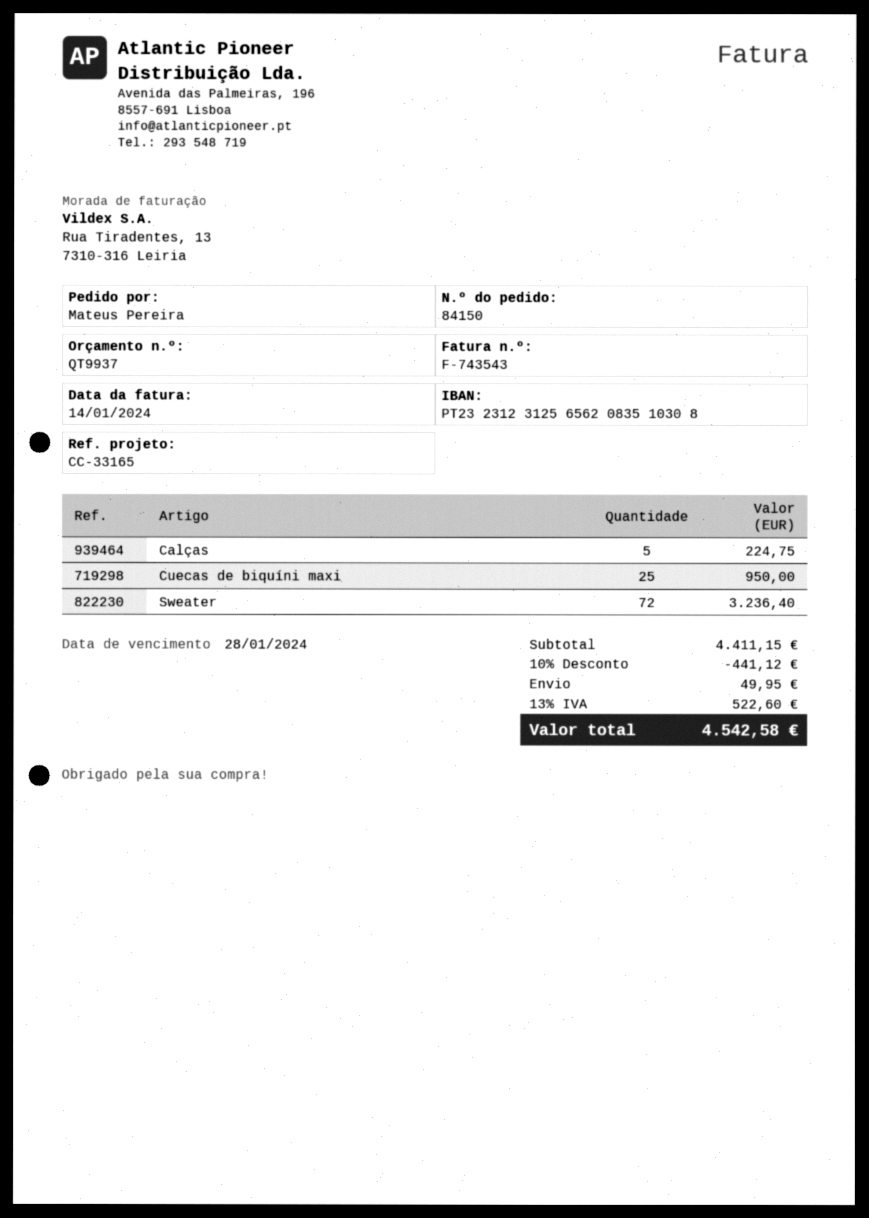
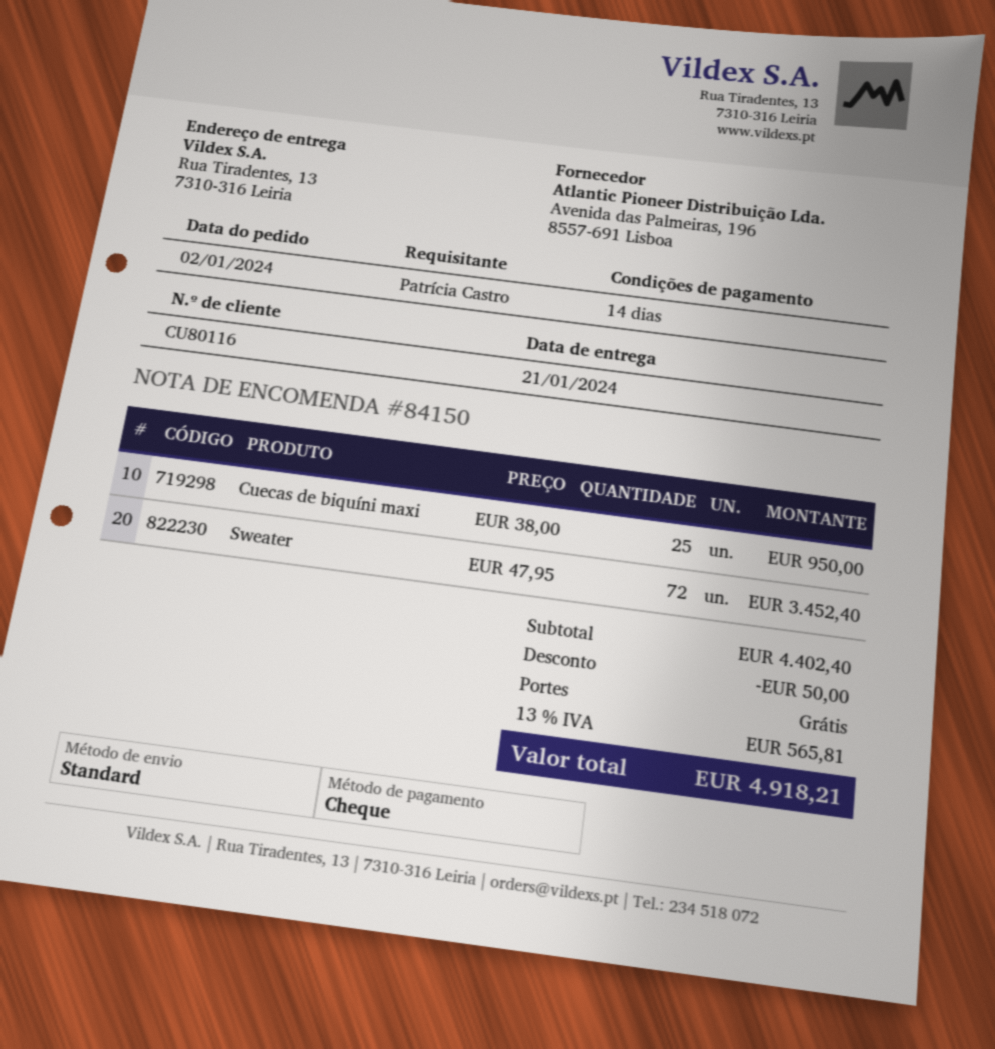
ordered by: Mateus Pereira -> Patrícia Castro
Calças: 5 for 224.75 -> none
Sweater: 72 for 3236.40 -> 72 for 3452.40
subtotal: 4411.15 -> 4402.40
discount: 441.12 -> 50.00
shipping: 49.95 -> 0.00
tax: 13% = 522.60 -> 13% = 565.81
total: 4542.58 -> 4918.21

